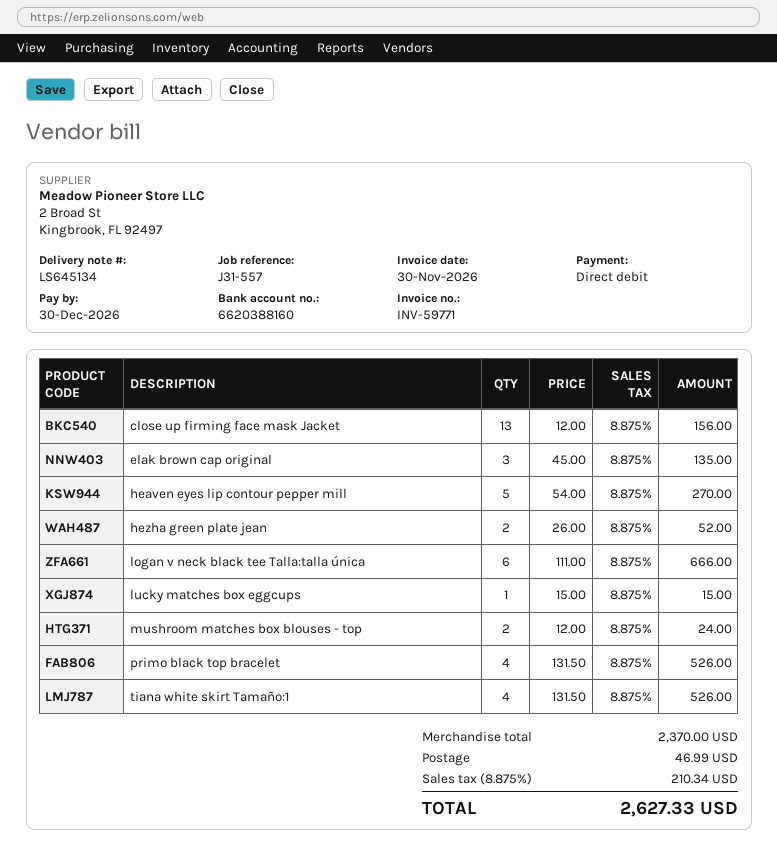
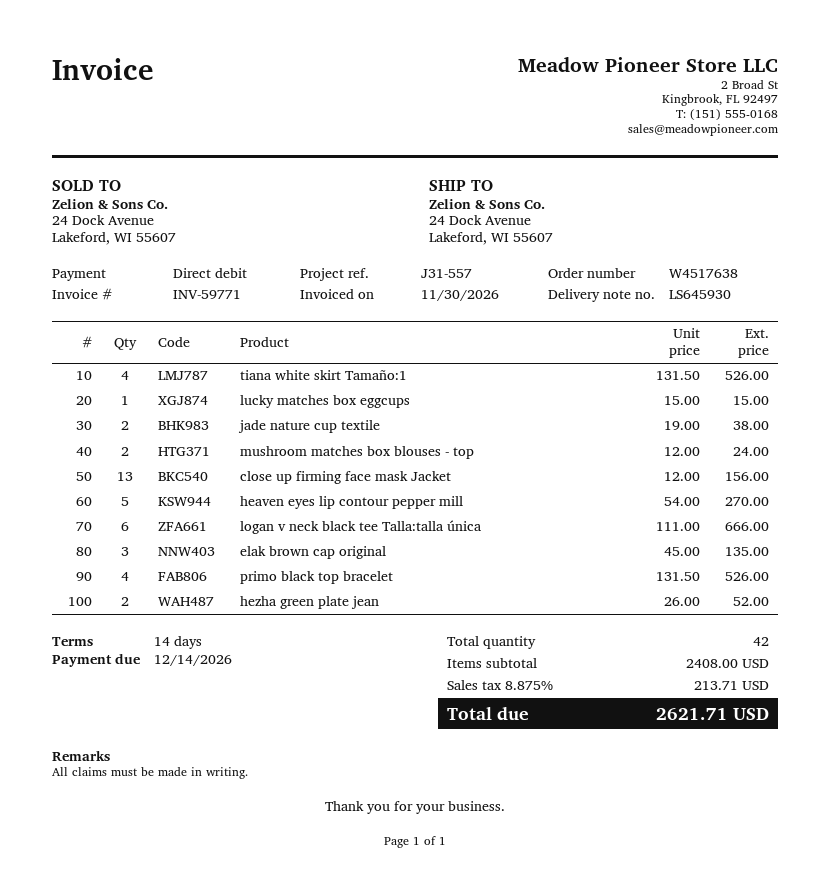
delivery note number: LS645134 -> LS645930
due date: 2026-12-30 -> 2026-12-14
jade nature cup textile: none -> 2 x 19.00 = 38.00
subtotal: 2370.00 -> 2408.00
shipping: 46.99 -> none
tax: 8.875% = 210.34 -> 8.875% = 213.71
total: 2627.33 -> 2621.71

